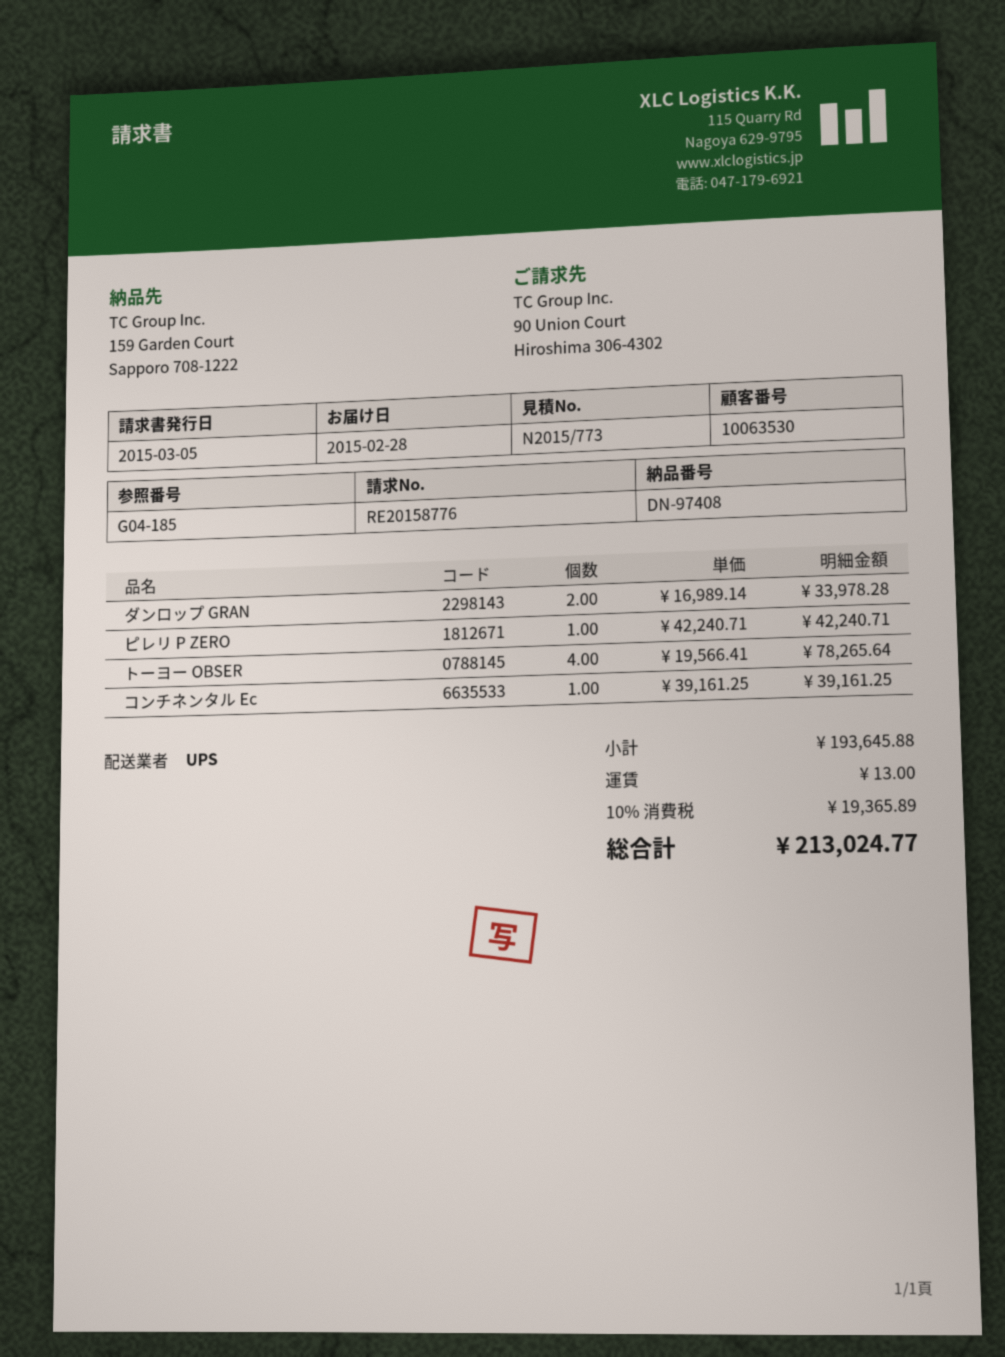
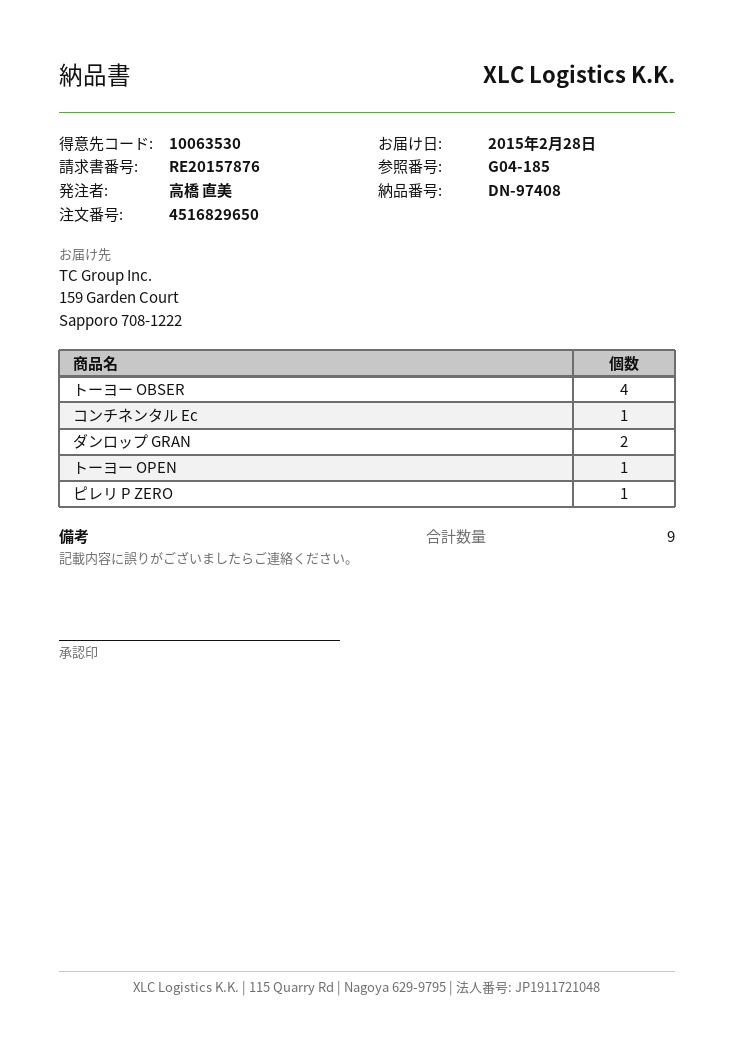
invoice number: RE20158776 -> RE20157876
トーヨー OPEN: none -> 1

